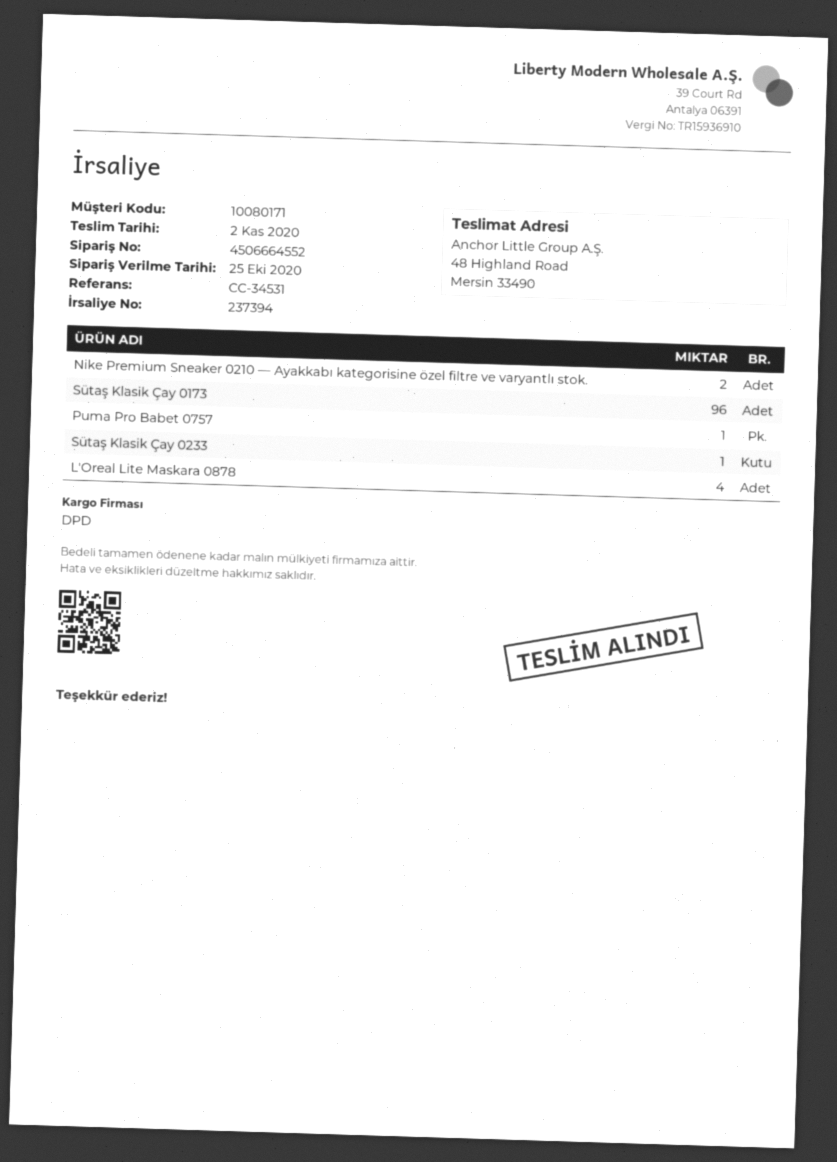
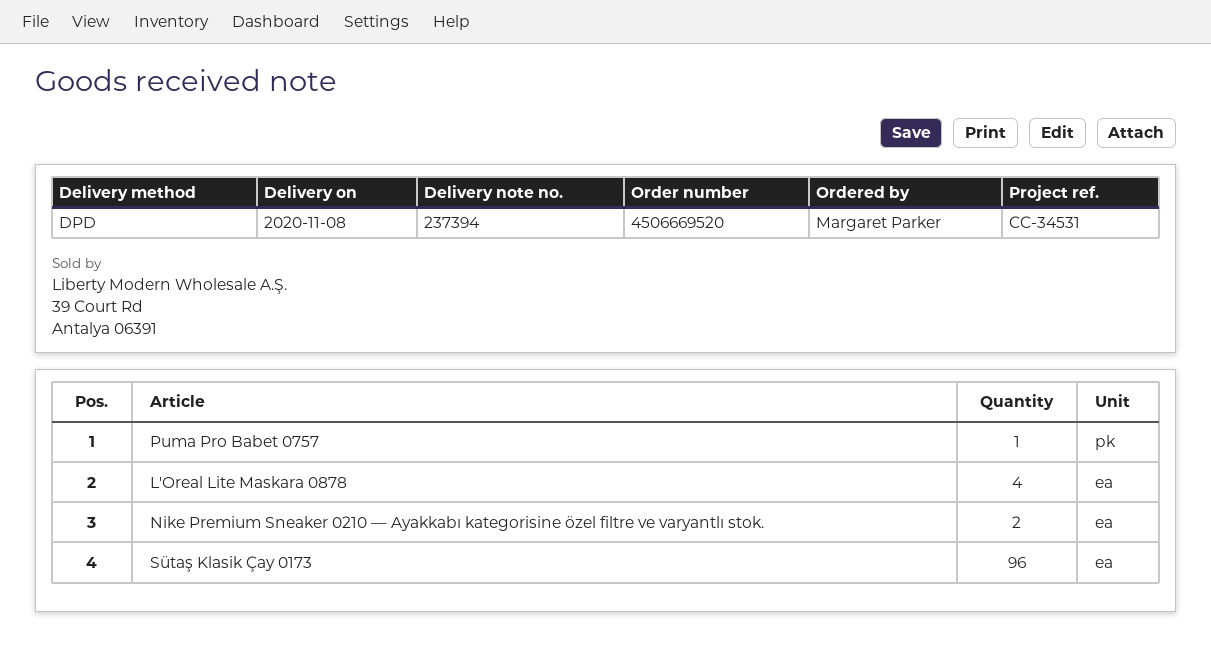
order number: 4506664552 -> 4506669520
delivery date: 2020-11-02 -> 2020-11-08
Sütaş Klasik Çay 0233: 1 -> none

